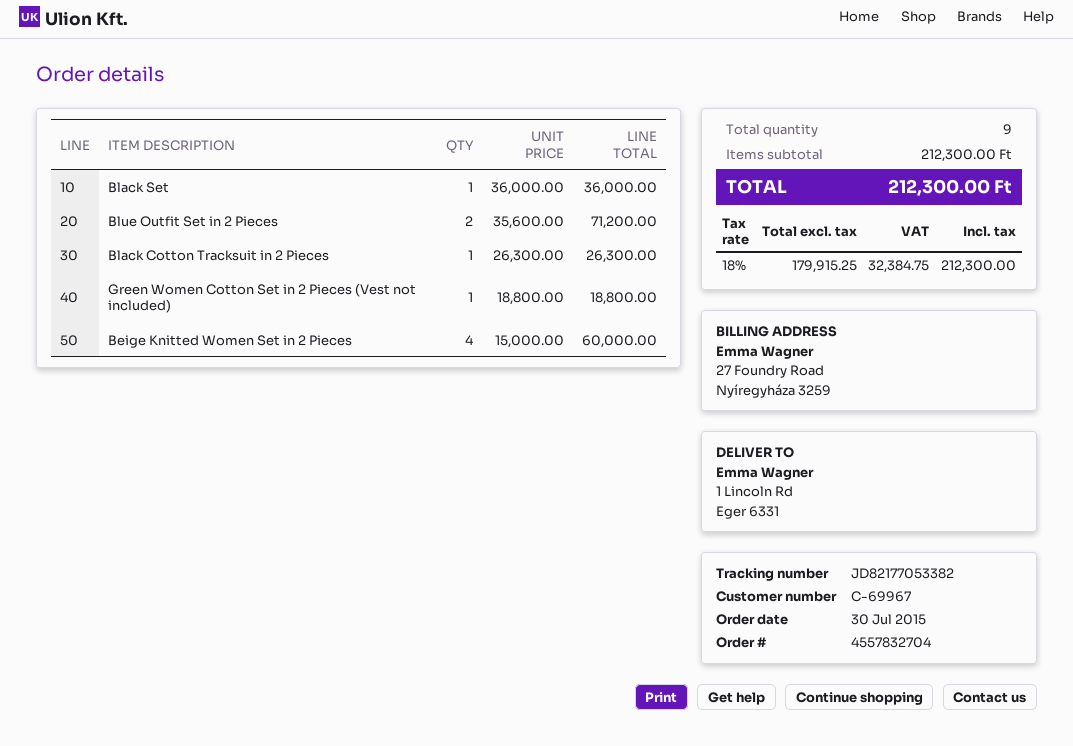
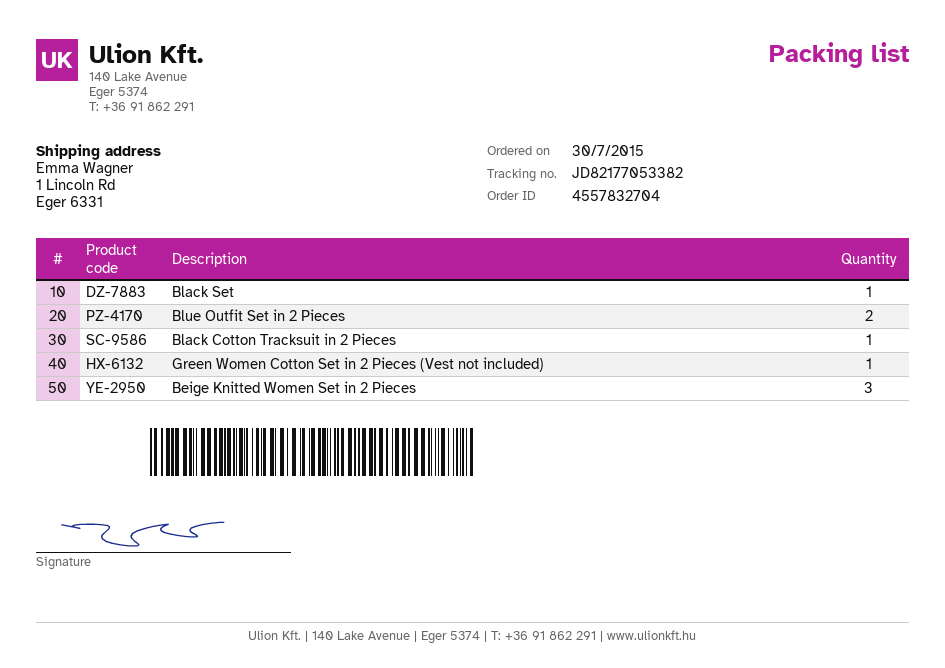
Beige Knitted Women Set in 2 Pieces: 4 -> 3

